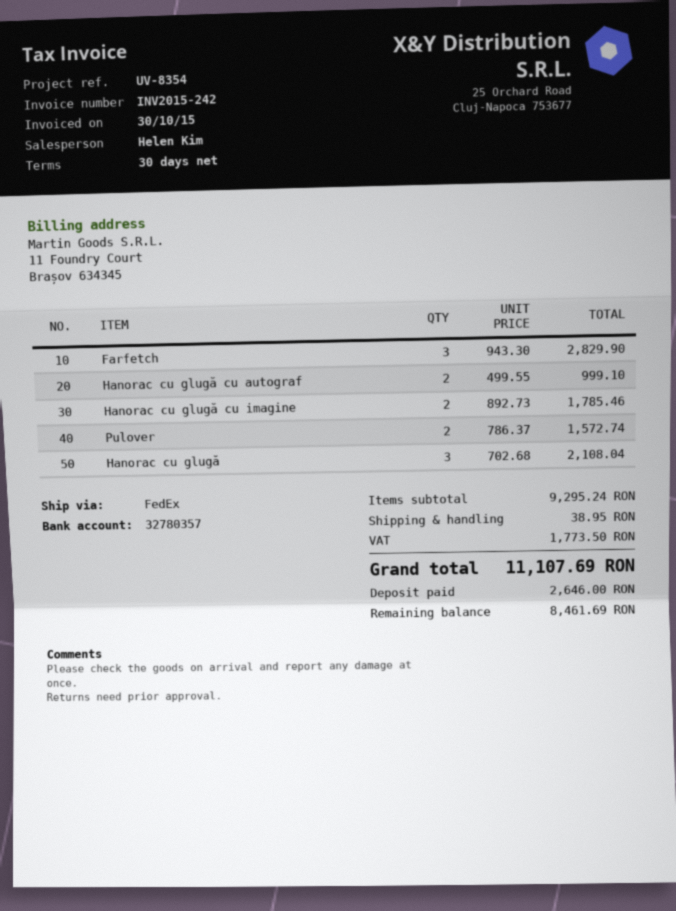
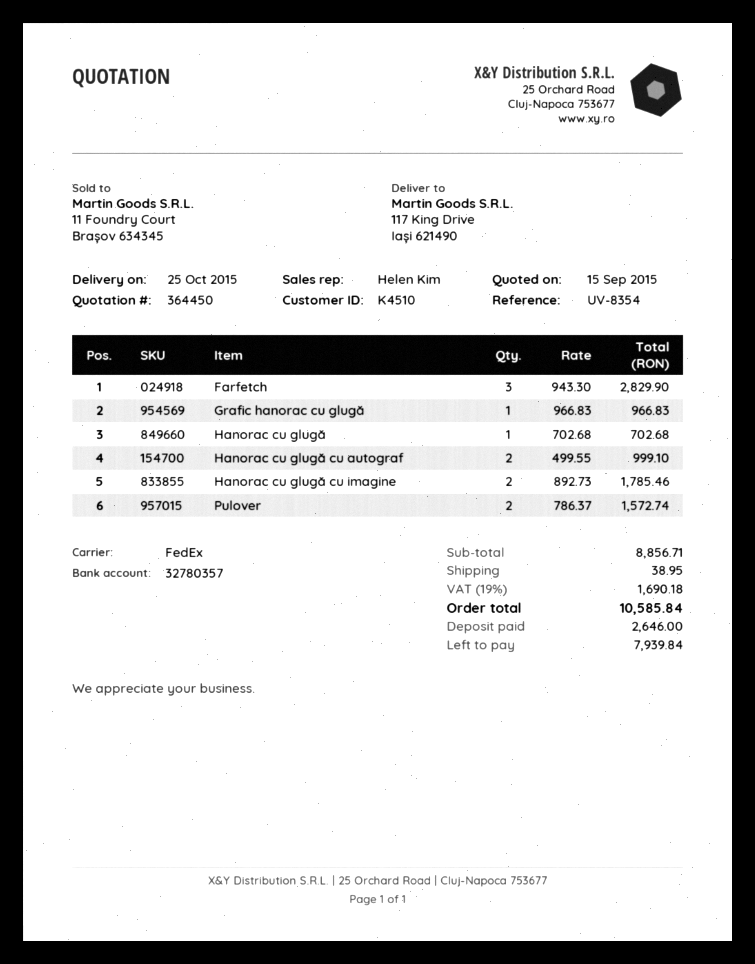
Hanorac cu glugă: 3 x 702.68 = 2108.04 -> 1 x 702.68 = 702.68
Grafic hanorac cu glugă: none -> 1 x 966.83 = 966.83
subtotal: 9295.24 -> 8856.71
tax: 1773.50 -> 1690.18
total: 11107.69 -> 10585.84
balance: 8461.69 -> 7939.84

